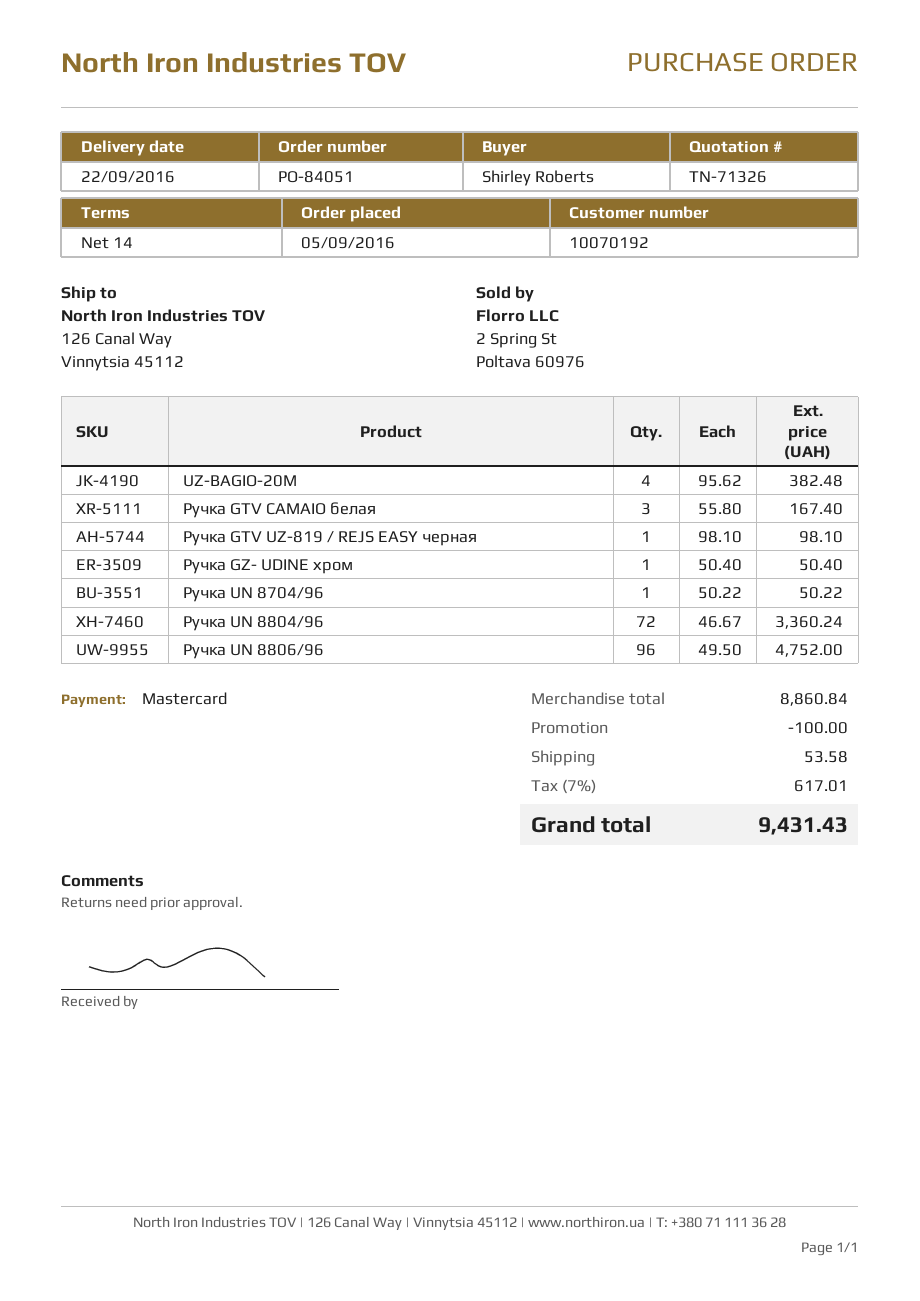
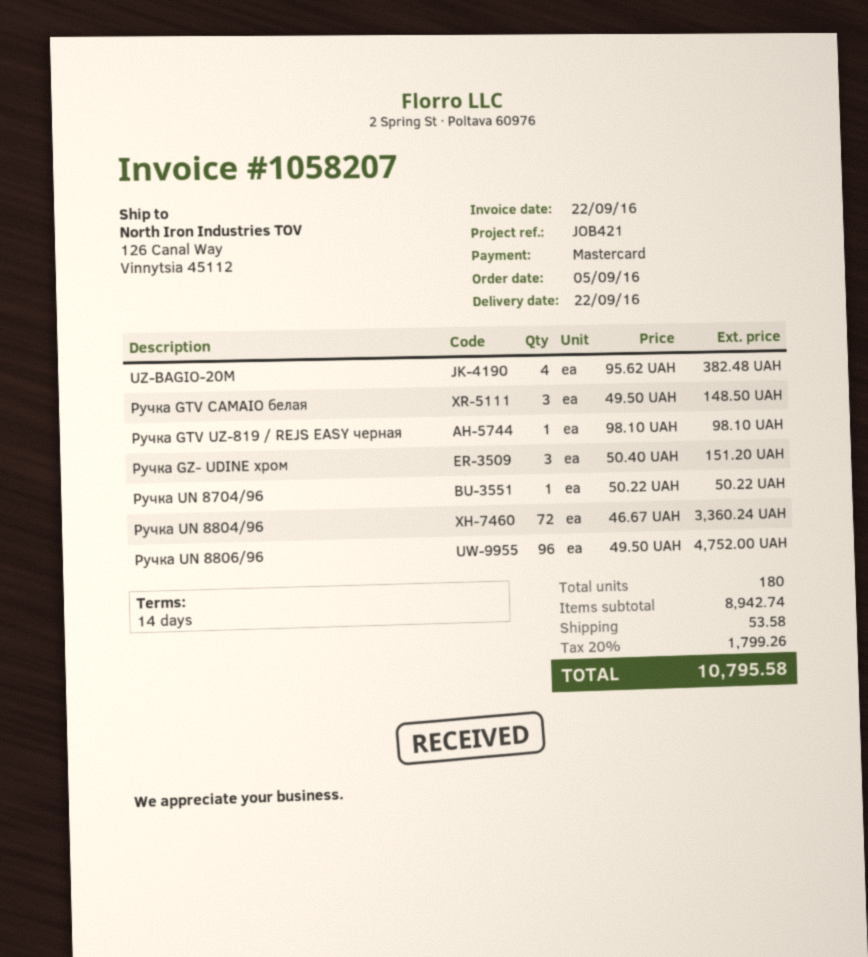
Ручка GTV CAMAIO белая: 3 x 55.80 = 167.40 -> 3 x 49.50 = 148.50
Ручка GZ- UDINE хром: 1 x 50.40 = 50.40 -> 3 x 50.40 = 151.20
subtotal: 8860.84 -> 8942.74
discount: 100.00 -> none
tax: 7% = 617.01 -> 20% = 1799.26
total: 9431.43 -> 10795.58

